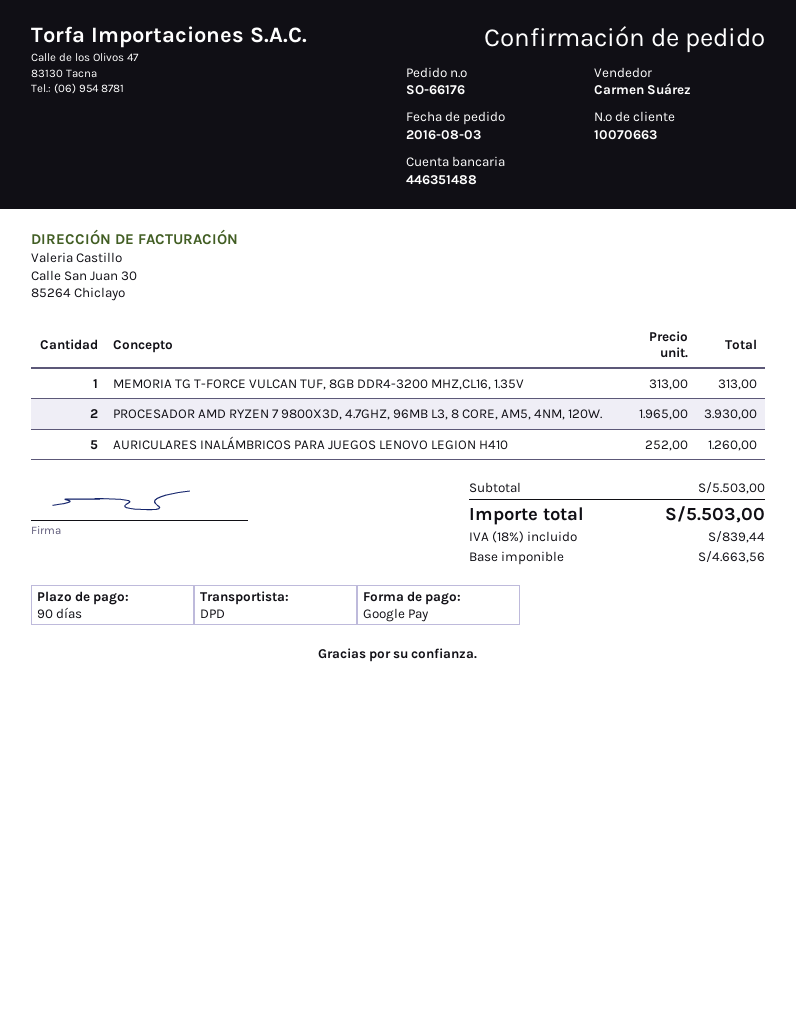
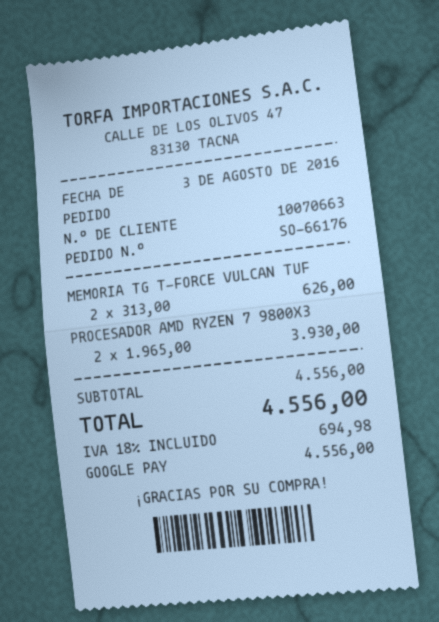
MEMORIA TG T-FORCE VULCAN TUF, 8GB DDR4-3200 MHZ,CL16, 1.35V: 1 x 313.00 = 313.00 -> 2 x 313.00 = 626.00
AURICULARES INALÁMBRICOS PARA JUEGOS LENOVO LEGION H410: 5 x 252.00 = 1260.00 -> none
subtotal: 5503.00 -> 4556.00
tax: 18% = 839.44 -> 18% = 694.98
total: 5503.00 -> 4556.00

